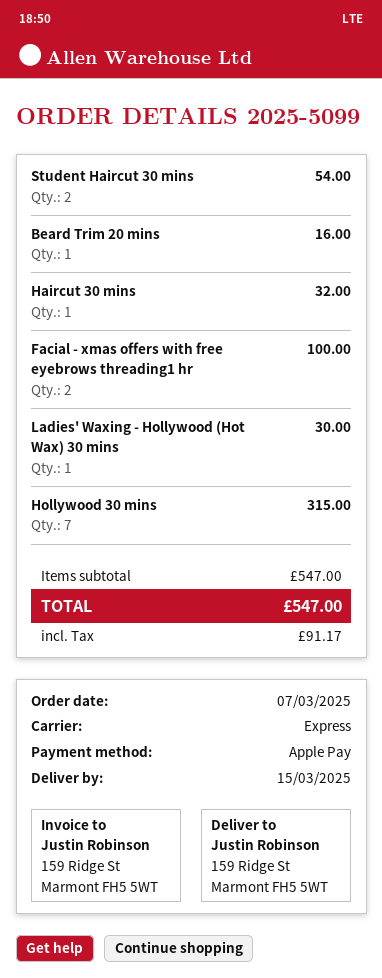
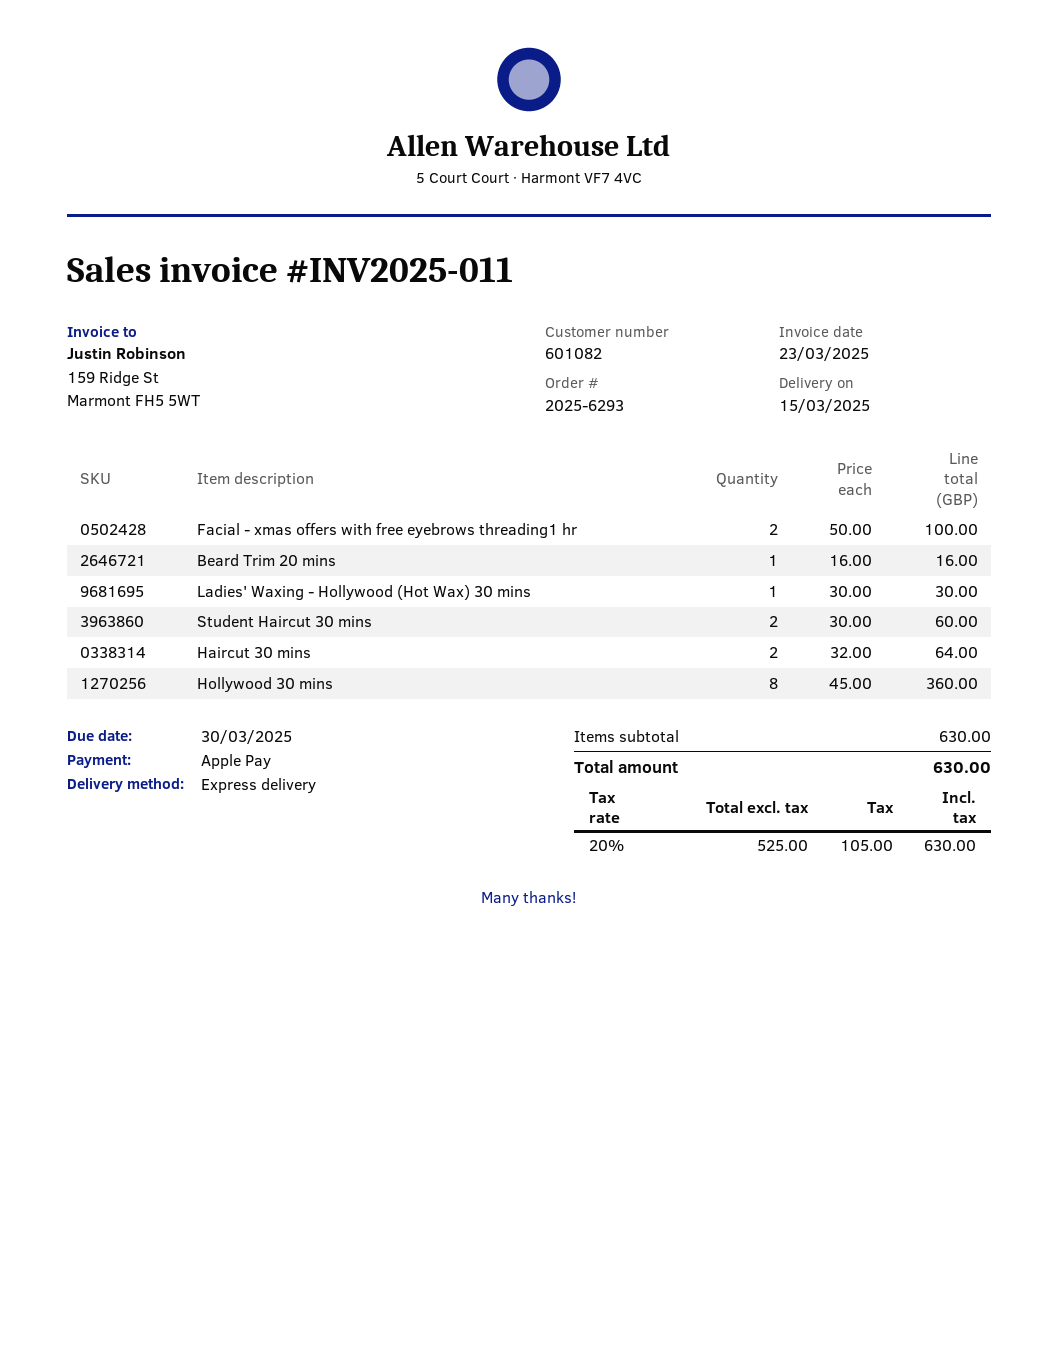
order number: 2025-5099 -> 2025-6293
Student Haircut 30 mins: 2 for 54.00 -> 2 for 60.00
Haircut 30 mins: 1 for 32.00 -> 2 for 64.00
Hollywood 30 mins: 7 for 315.00 -> 8 for 360.00
subtotal: 547.00 -> 630.00
tax: 91.17 -> 105.00
total: 547.00 -> 630.00

